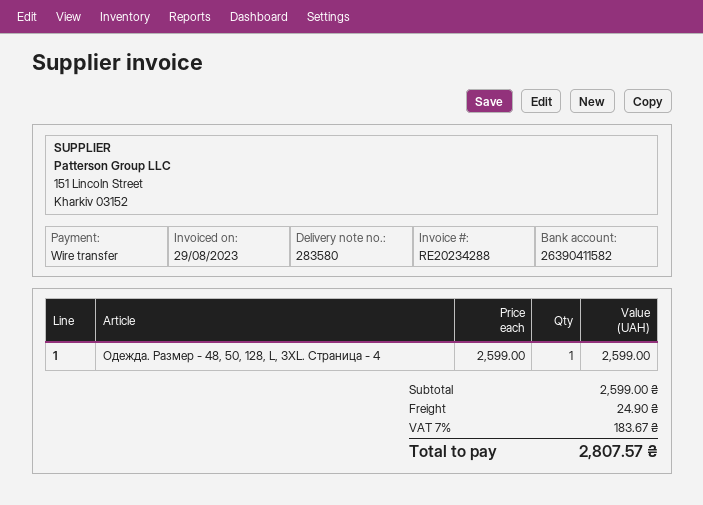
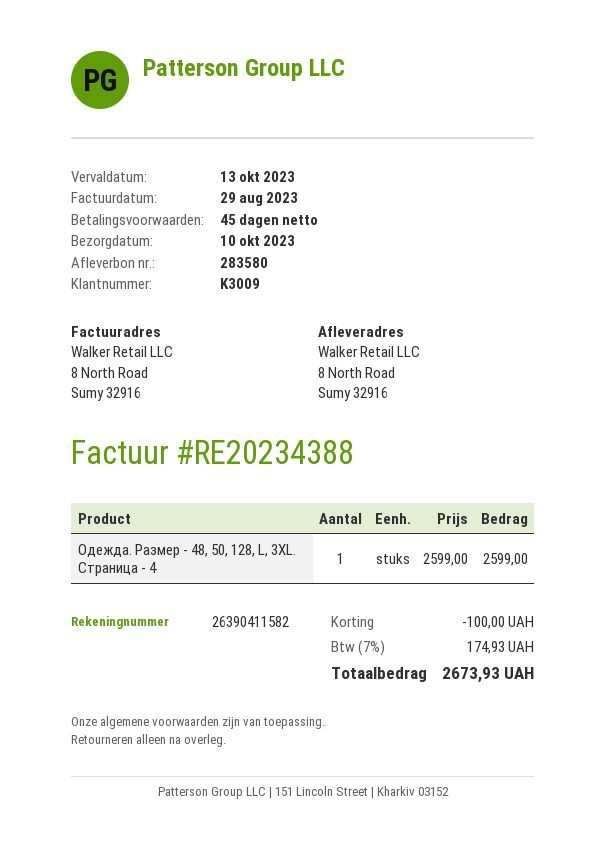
invoice number: RE20234288 -> RE20234388
discount: none -> 100.00
shipping: 24.90 -> none
tax: 7% = 183.67 -> 7% = 174.93
total: 2807.57 -> 2673.93

